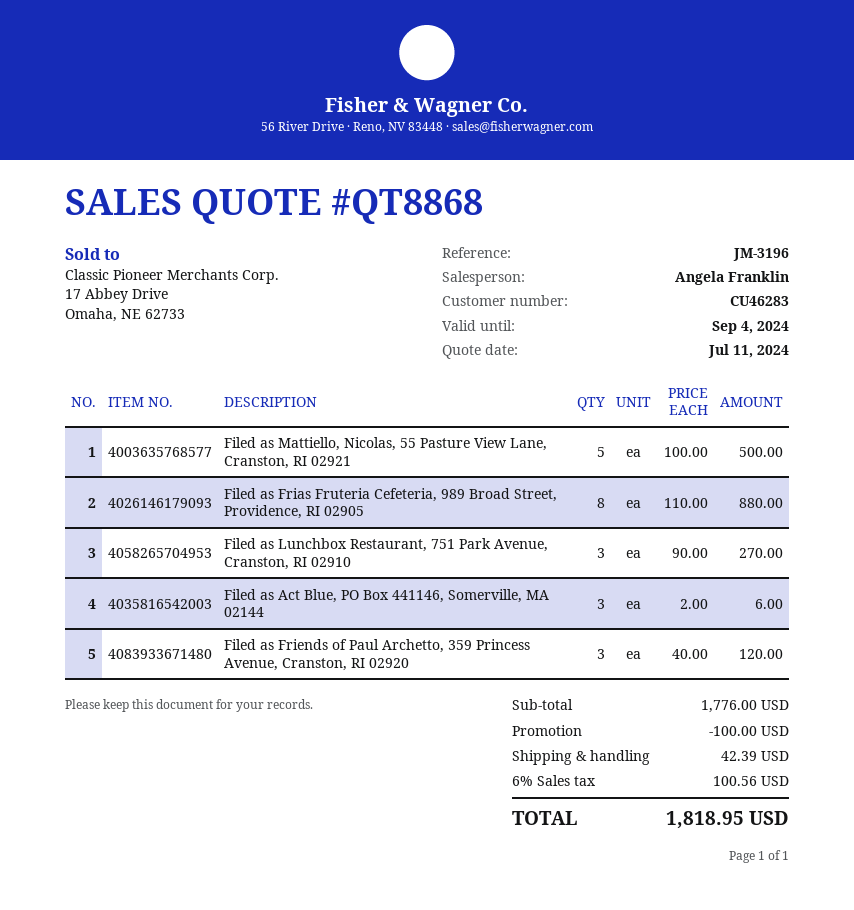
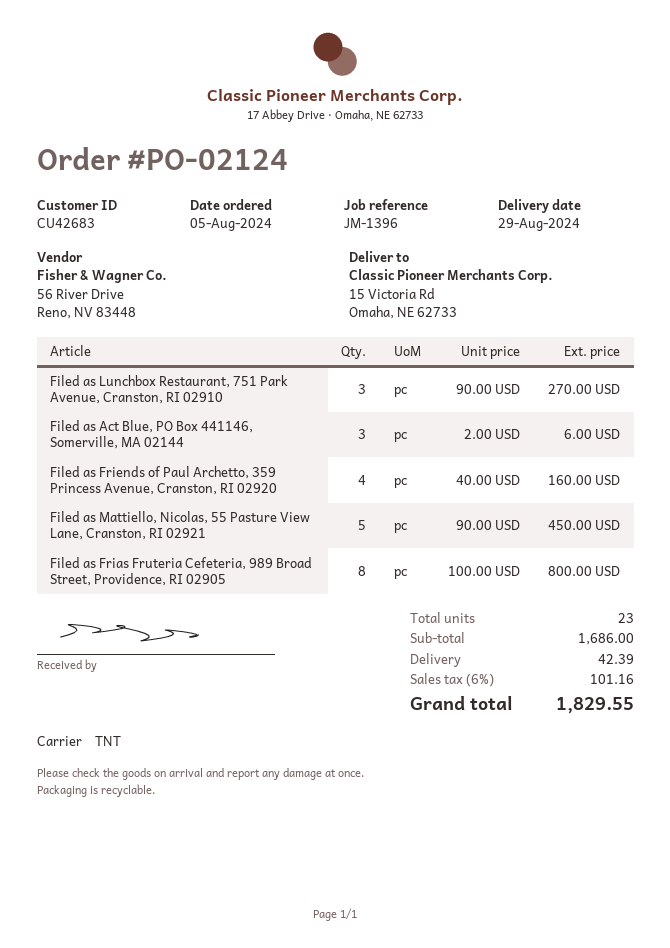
customer number: CU46283 -> CU42683
reference: JM-3196 -> JM-1396
Filed as Mattiello, Nicolas, 55 Pasture View Lane, Cranston, RI 02921: 5 x 100.00 = 500.00 -> 5 x 90.00 = 450.00
Filed as Frias Fruteria Cefeteria, 989 Broad Street, Providence, RI 02905: 8 x 110.00 = 880.00 -> 8 x 100.00 = 800.00
Filed as Friends of Paul Archetto, 359 Princess Avenue, Cranston, RI 02920: 3 x 40.00 = 120.00 -> 4 x 40.00 = 160.00
subtotal: 1776.00 -> 1686.00
discount: 100.00 -> none
tax: 6% = 100.56 -> 6% = 101.16
total: 1818.95 -> 1829.55

